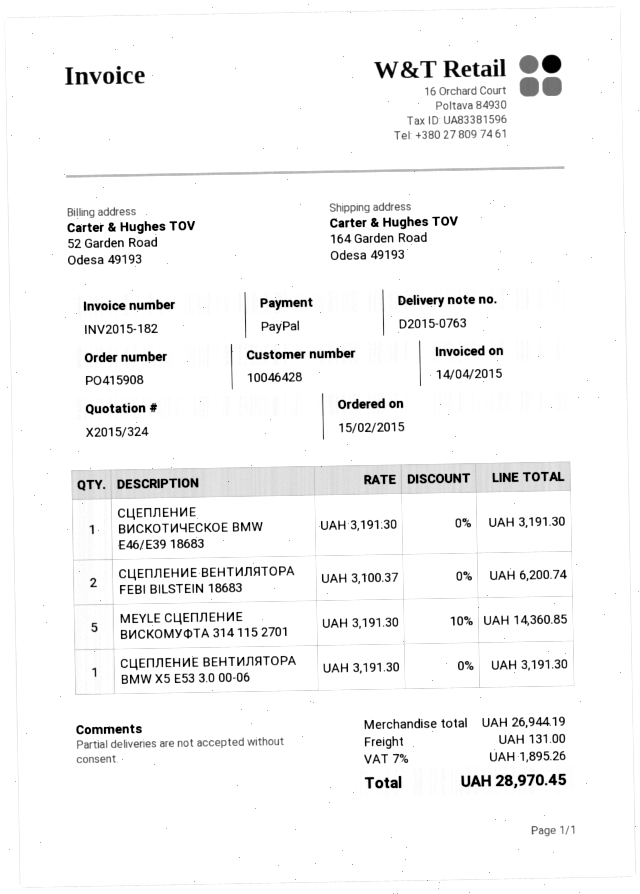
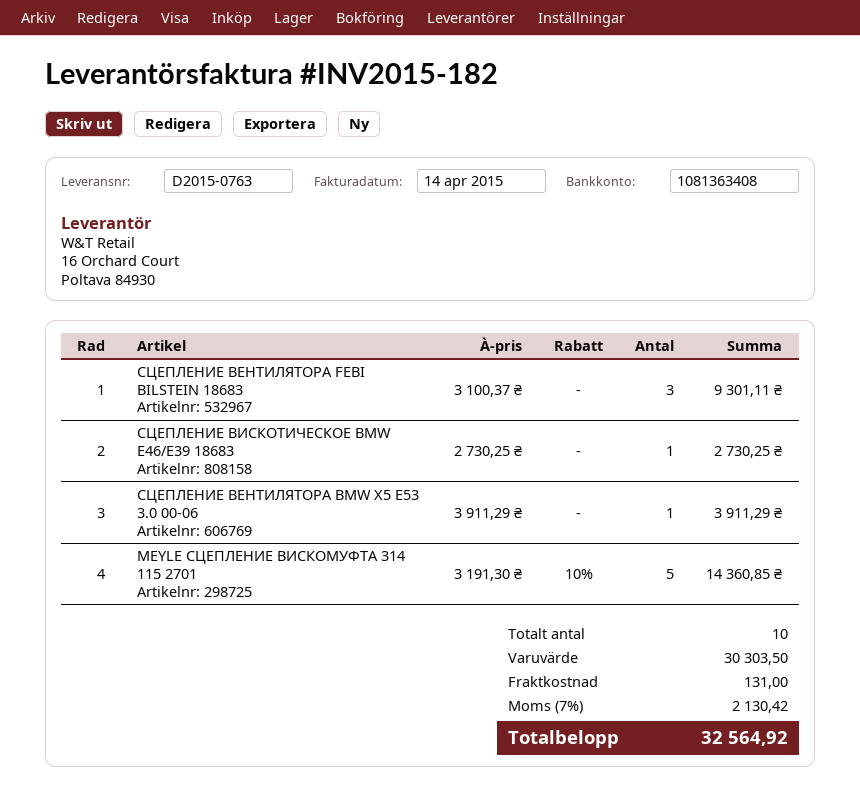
СЦЕПЛЕНИЕ ВИСКОТИЧЕСКОЕ BMW E46/E39 18683: 1 x 3191.30 = 3191.30 -> 1 x 2730.25 = 2730.25
СЦЕПЛЕНИЕ ВЕНТИЛЯТОРА FEBI BILSTEIN 18683: 2 x 3100.37 = 6200.74 -> 3 x 3100.37 = 9301.11
СЦЕПЛЕНИЕ ВЕНТИЛЯТОРА BMW X5 E53 3.0 00-06: 1 x 3191.30 = 3191.30 -> 1 x 3911.29 = 3911.29
subtotal: 26944.19 -> 30303.50
tax: 7% = 1895.26 -> 7% = 2130.42
total: 28970.45 -> 32564.92

